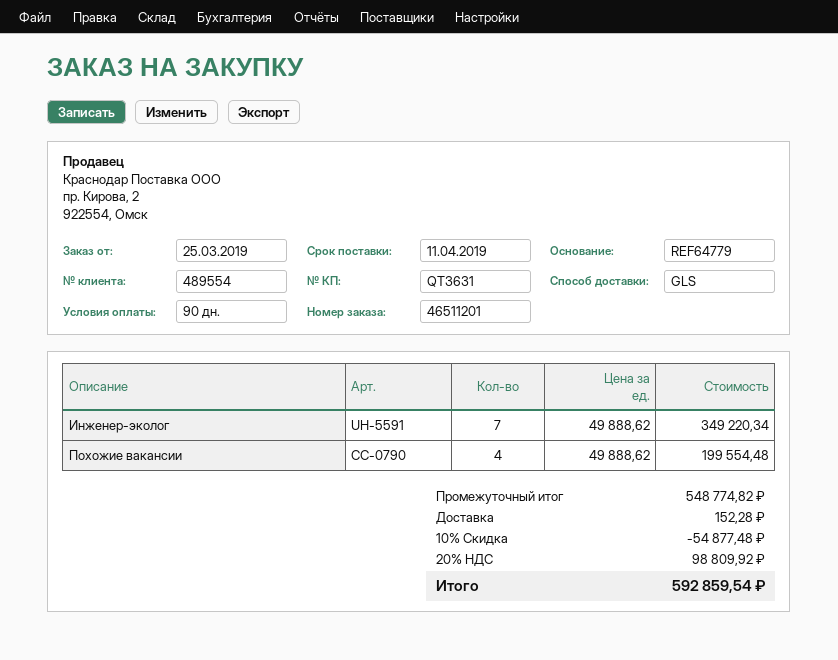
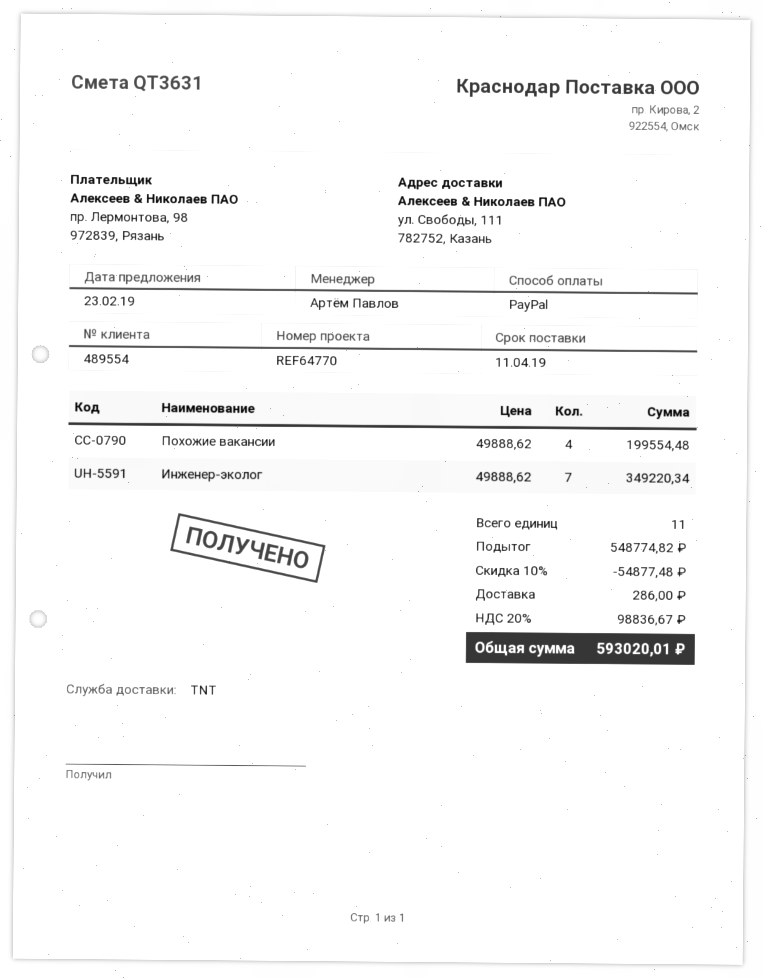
reference: REF64779 -> REF64770
shipping method: GLS -> TNT
shipping: 152.28 -> 286.00
tax: 20% = 98809.92 -> 20% = 98836.67
total: 592859.54 -> 593020.01

